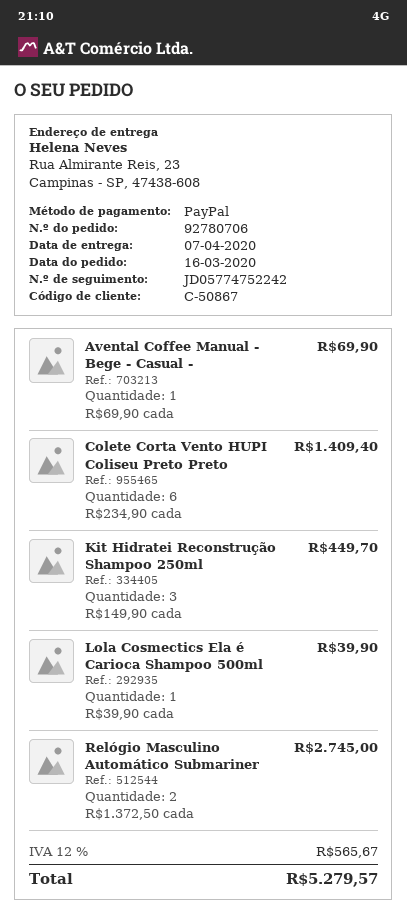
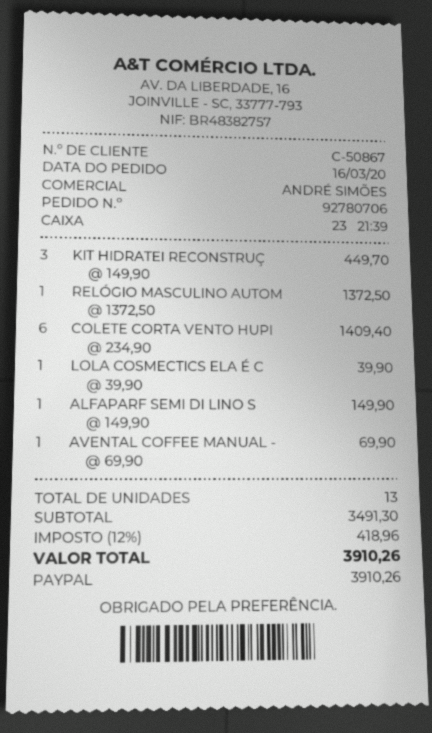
Relógio Masculino Automático Submariner: 2 x 1372.50 = 2745.00 -> 1 x 1372.50 = 1372.50
ALFAPARF SEMI DI LINO S: none -> 1 x 149.90 = 149.90
tax: 12% = 565.67 -> 12% = 418.96
total: 5279.57 -> 3910.26

